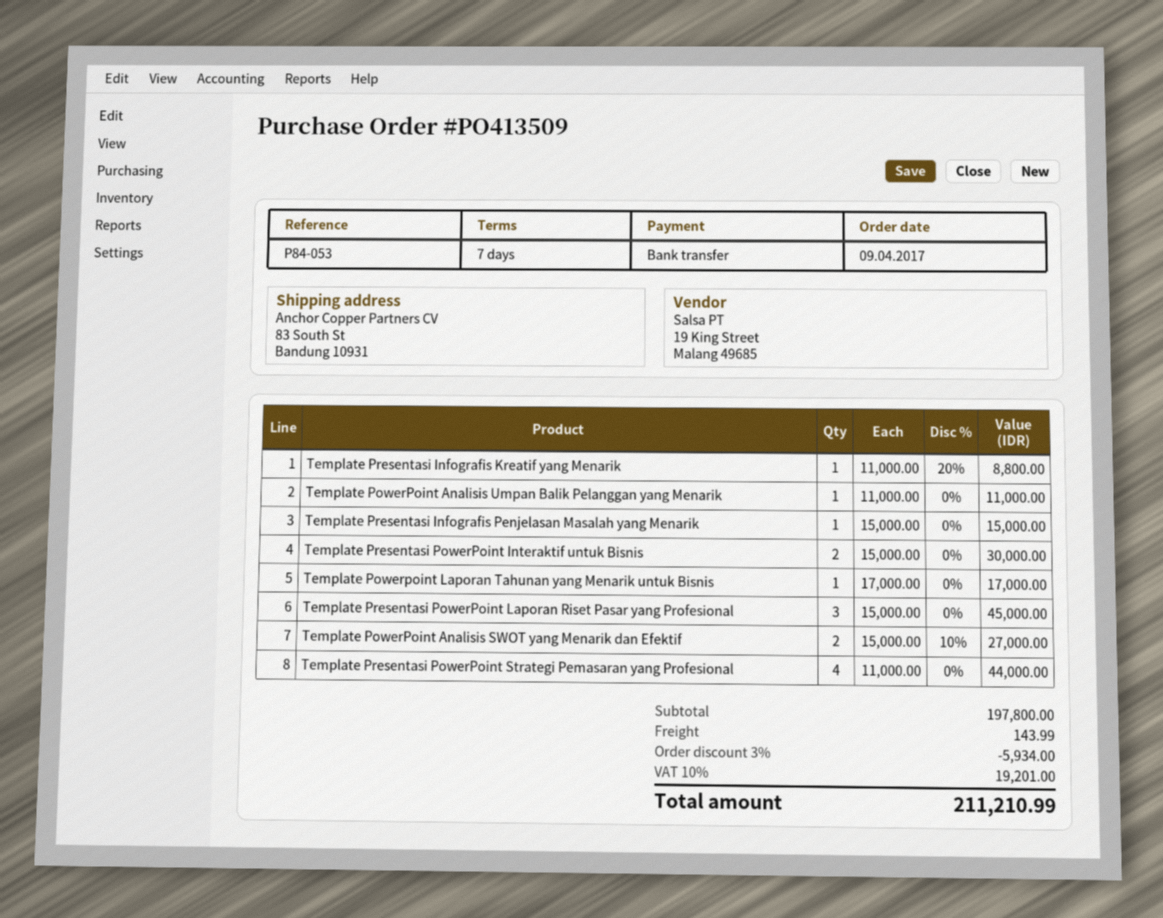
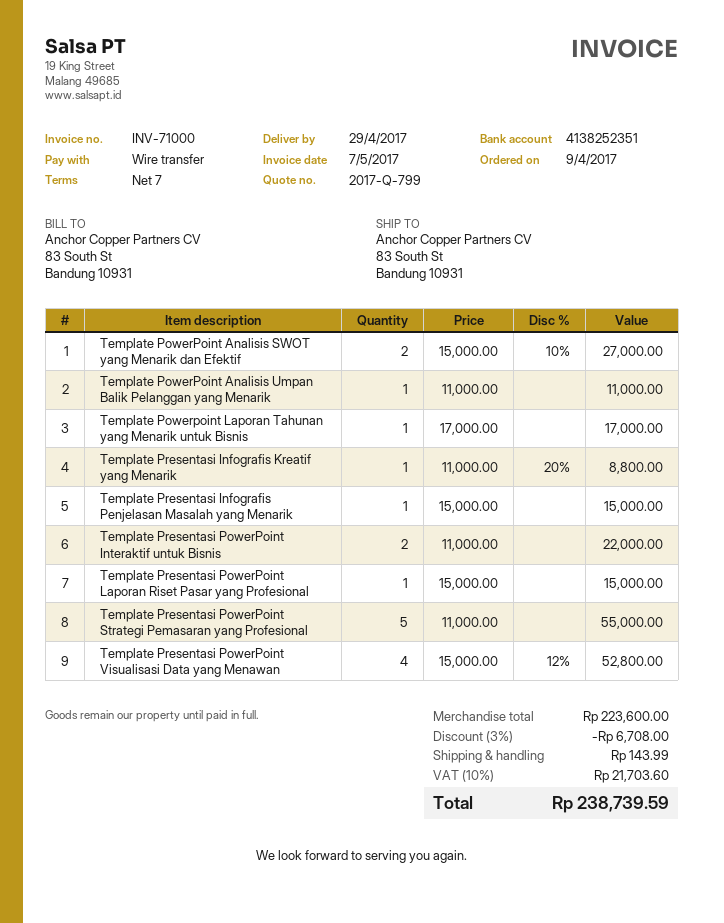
Template Presentasi PowerPoint Interaktif untuk Bisnis: 2 x 15000.00 = 30000.00 -> 2 x 11000.00 = 22000.00
Template Presentasi PowerPoint Laporan Riset Pasar yang Profesional: 3 x 15000.00 = 45000.00 -> 1 x 15000.00 = 15000.00
Template Presentasi PowerPoint Strategi Pemasaran yang Profesional: 4 x 11000.00 = 44000.00 -> 5 x 11000.00 = 55000.00
Template Presentasi PowerPoint Visualisasi Data yang Menawan: none -> 4 x 15000.00 - 12% = 52800.00
subtotal: 197800.00 -> 223600.00
discount: 3% = 5934.00 -> 3% = 6708.00
tax: 10% = 19201.00 -> 10% = 21703.60
total: 211210.99 -> 238739.59

